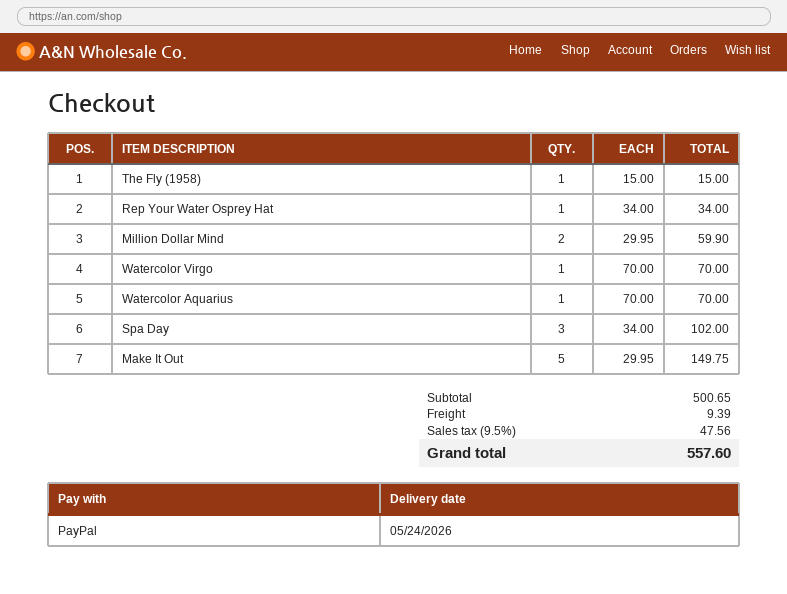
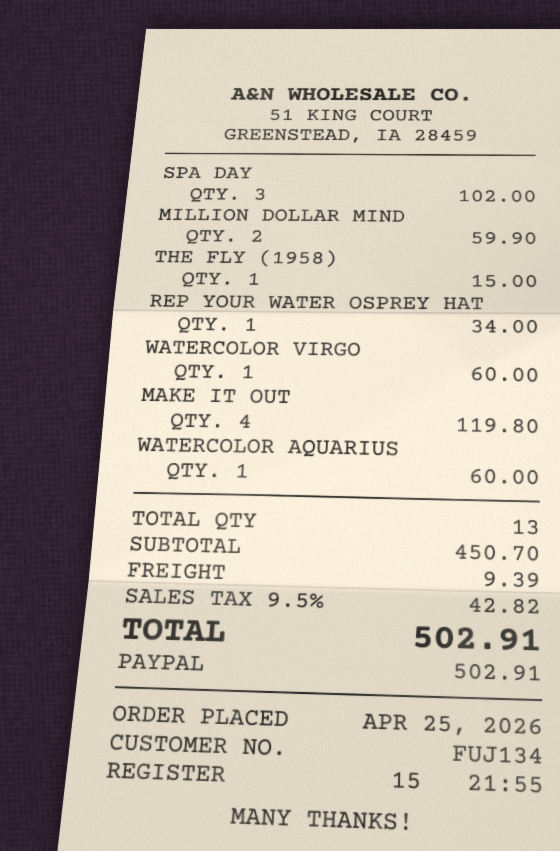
Watercolor Virgo: 1 for 70.00 -> 1 for 60.00
Watercolor Aquarius: 1 for 70.00 -> 1 for 60.00
Make It Out: 5 for 149.75 -> 4 for 119.80
subtotal: 500.65 -> 450.70
tax: 9.5% = 47.56 -> 9.5% = 42.82
total: 557.60 -> 502.91

